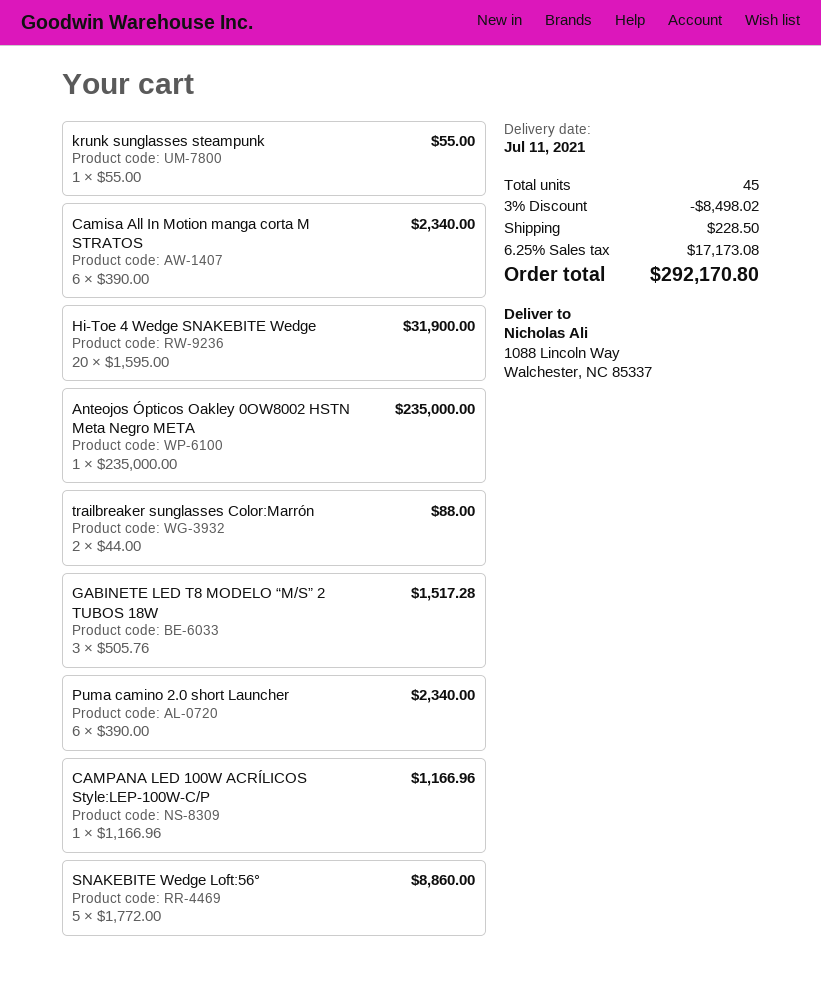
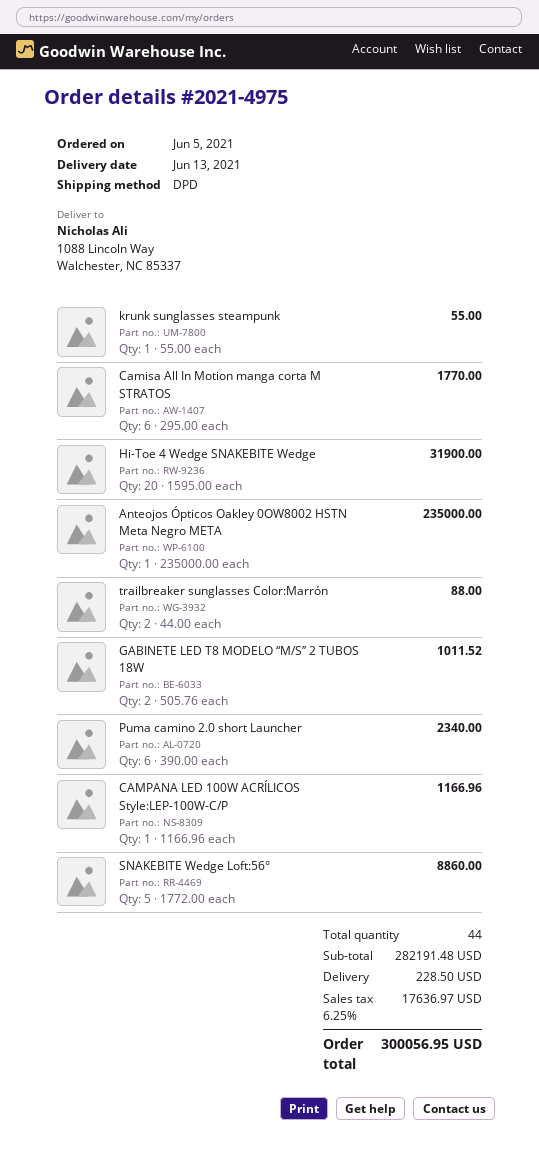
delivery date: 2021-07-11 -> 2021-06-13
Camisa All In Motion manga corta M STRATOS: 6 x 390.00 = 2340.00 -> 6 x 295.00 = 1770.00
GABINETE LED T8 MODELO “M/S” 2 TUBOS 18W: 3 x 505.76 = 1517.28 -> 2 x 505.76 = 1011.52
total quantity: 45 -> 44
discount: 3% = 8498.02 -> none
tax: 6.25% = 17173.08 -> 6.25% = 17636.97
total: 292170.80 -> 300056.95

